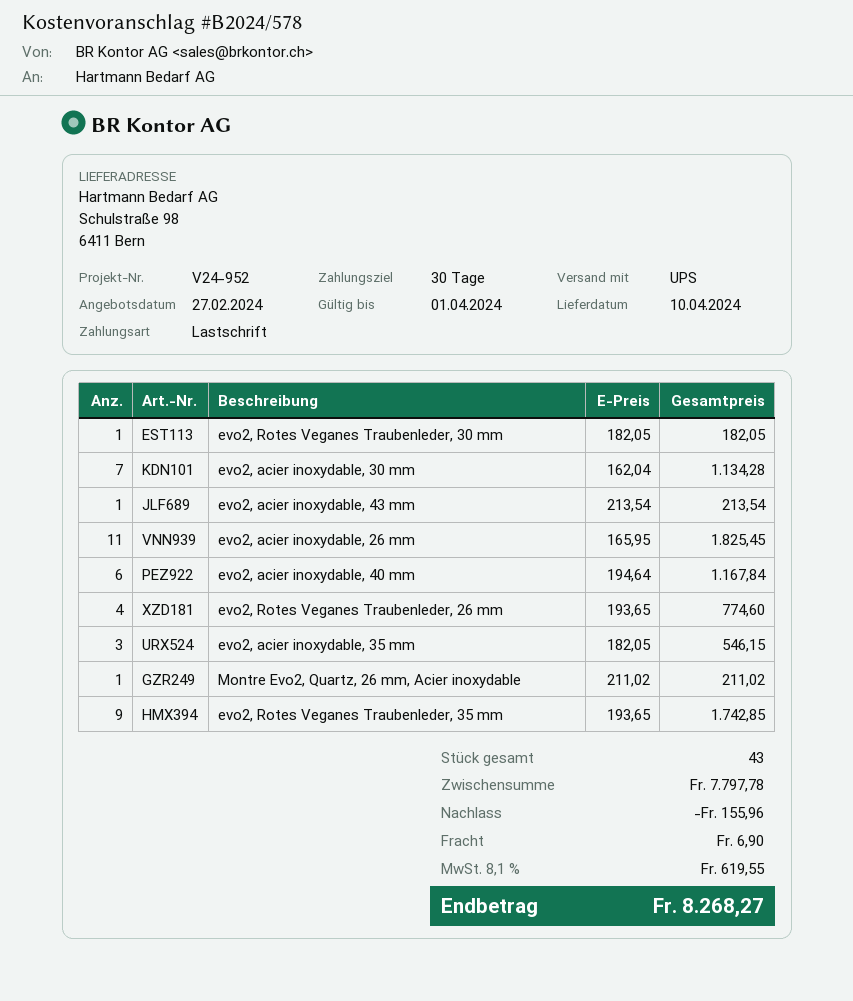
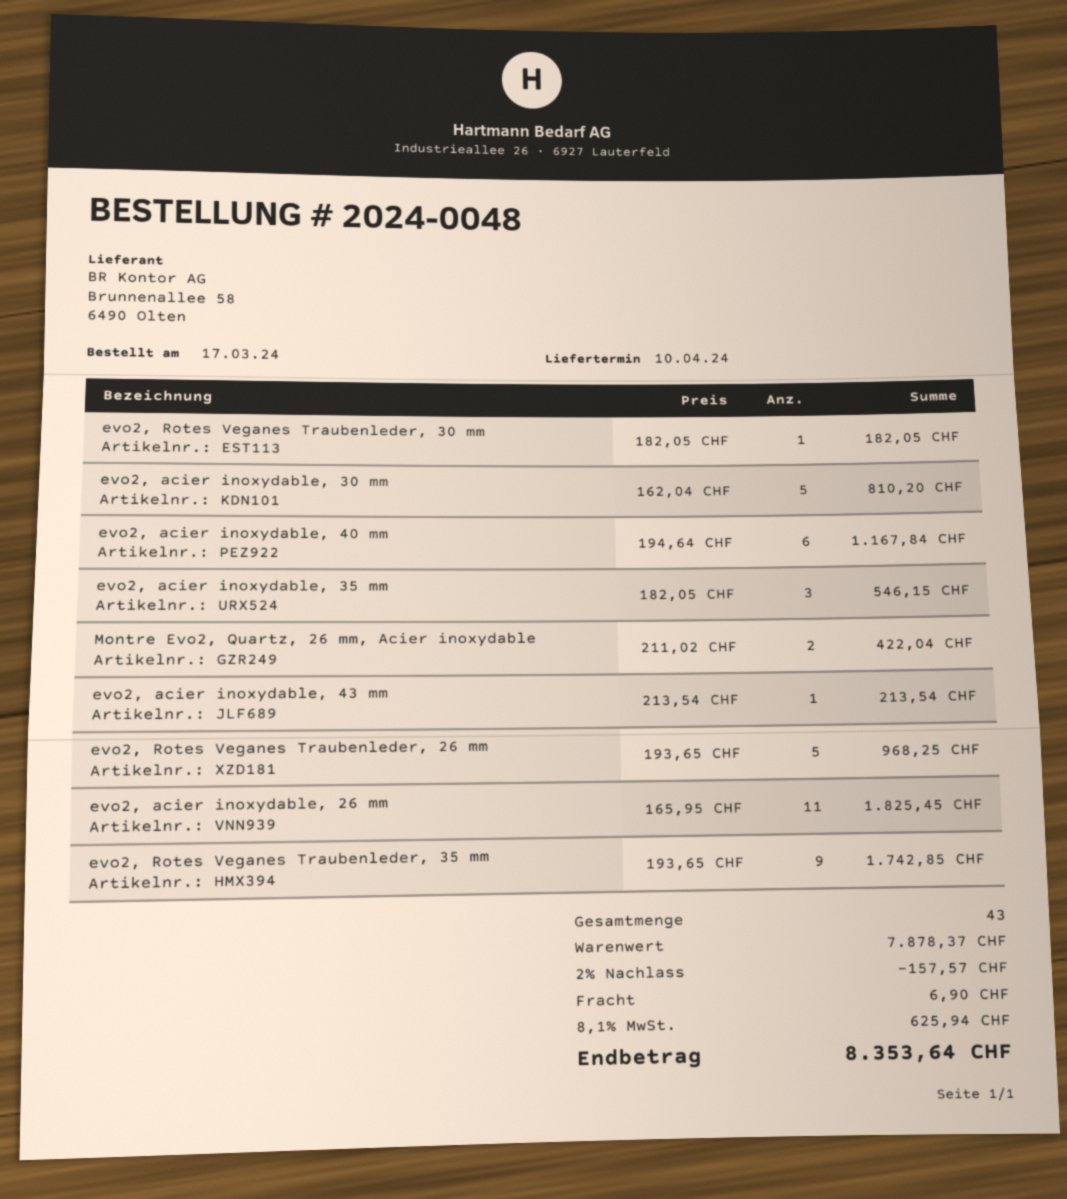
evo2, acier inoxydable, 30 mm: 7 x 162.04 = 1134.28 -> 5 x 162.04 = 810.20
evo2, Rotes Veganes Traubenleder, 26 mm: 4 x 193.65 = 774.60 -> 5 x 193.65 = 968.25
Montre Evo2, Quartz, 26 mm, Acier inoxydable: 1 x 211.02 = 211.02 -> 2 x 211.02 = 422.04
subtotal: 7797.78 -> 7878.37
discount: 155.96 -> 157.57
tax: 8.1% = 619.55 -> 8.1% = 625.94
total: 8268.27 -> 8353.64

